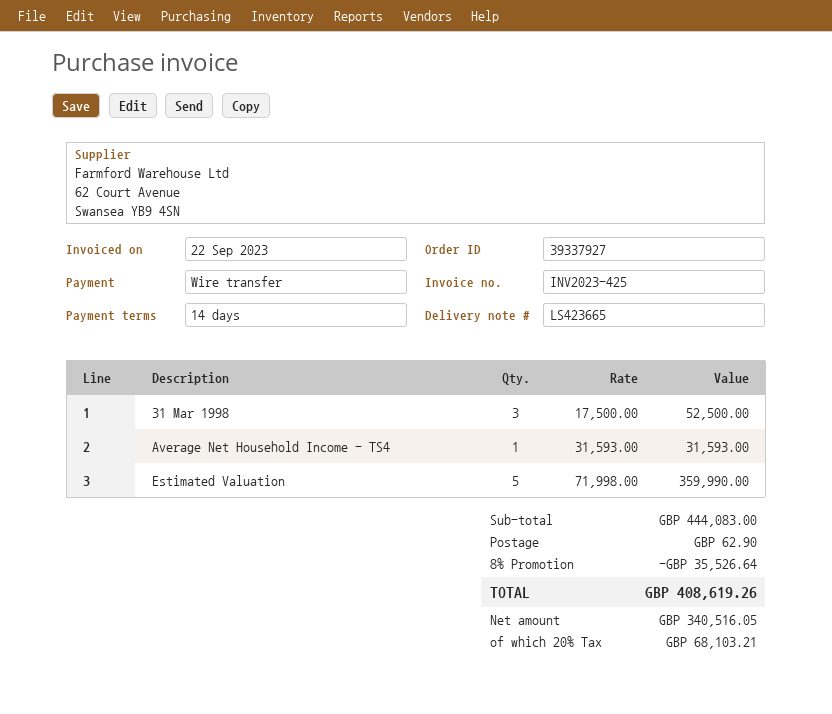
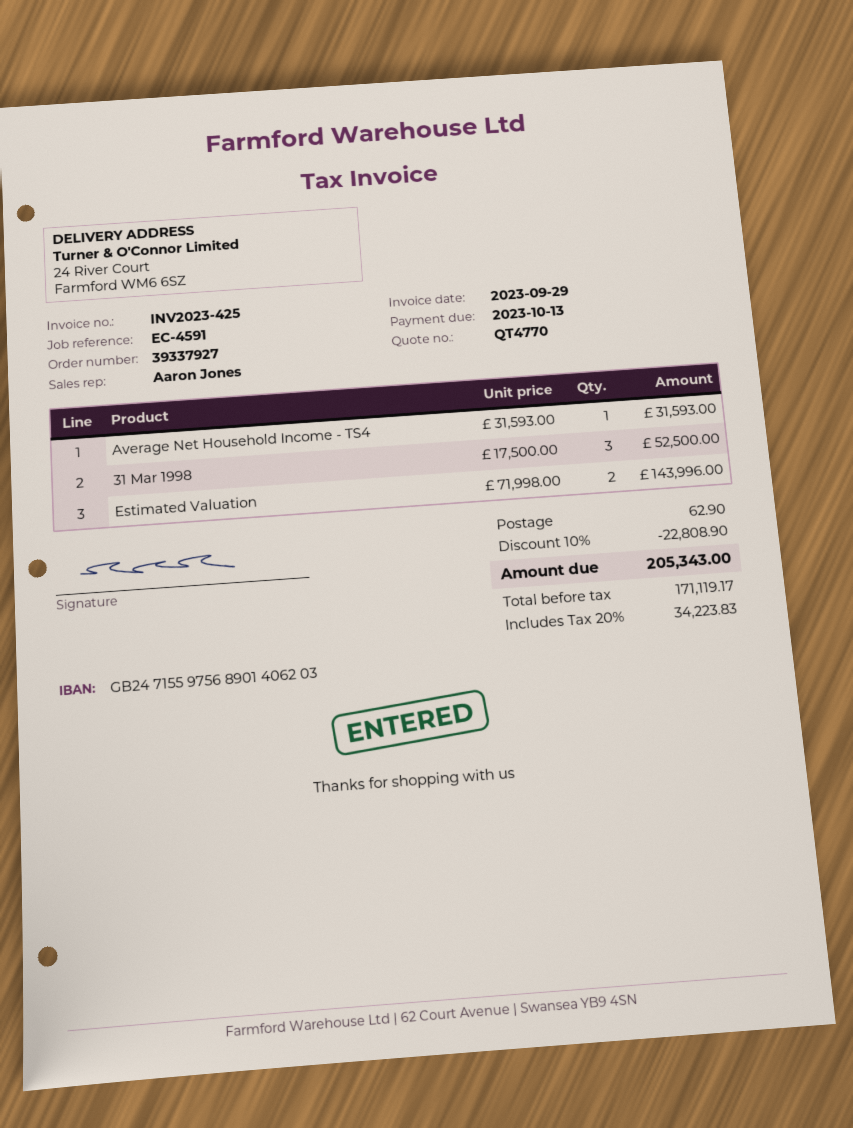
invoice date: 2023-09-22 -> 2023-09-29
Estimated Valuation: 5 x 71998.00 = 359990.00 -> 2 x 71998.00 = 143996.00
discount: 8% = 35526.64 -> 10% = 22808.90
net: 340516.05 -> 171119.17
tax: 20% = 68103.21 -> 20% = 34223.83
total: 408619.26 -> 205343.00

